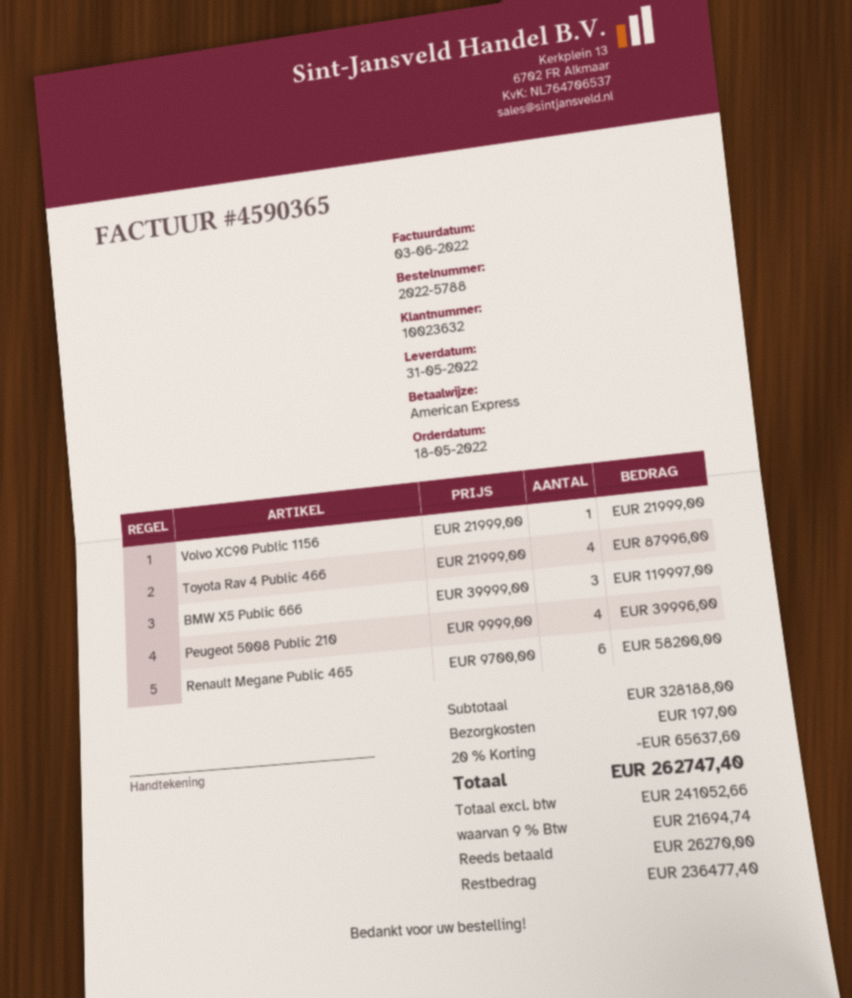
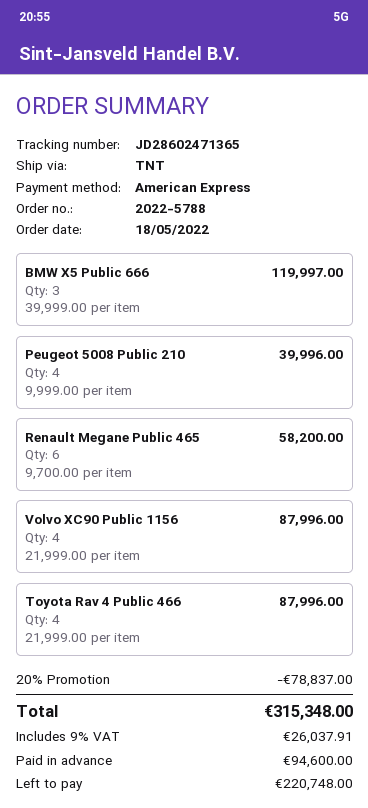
Volvo XC90 Public 1156: 1 x 21999.00 = 21999.00 -> 4 x 21999.00 = 87996.00
discount: 20% = 65637.60 -> 20% = 78837.00
shipping: 197.00 -> none
tax: 9% = 21694.74 -> 9% = 26037.91
total: 262747.40 -> 315348.00
deposit: 26270.00 -> 94600.00
balance: 236477.40 -> 220748.00

